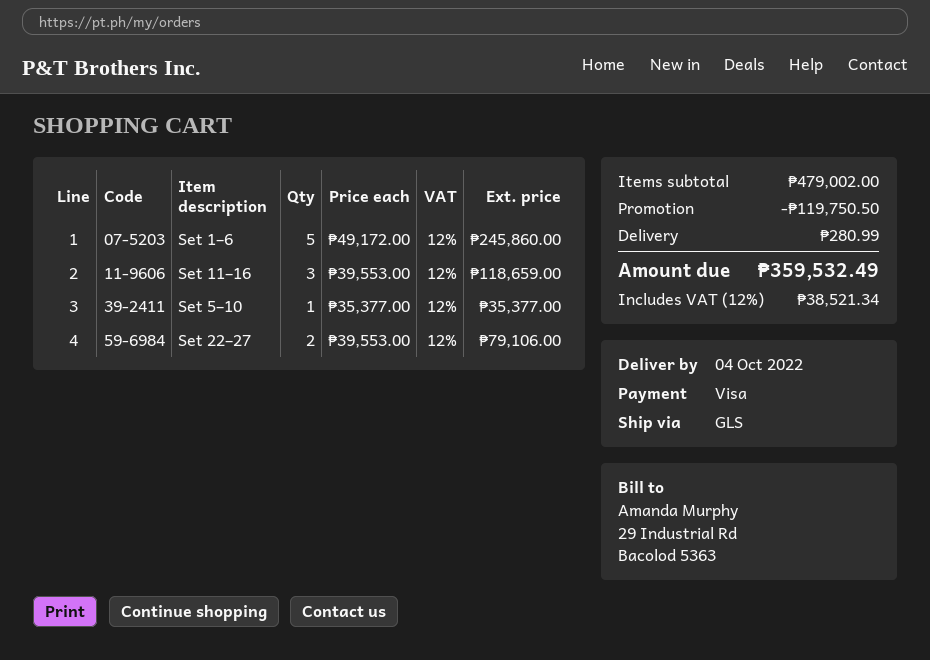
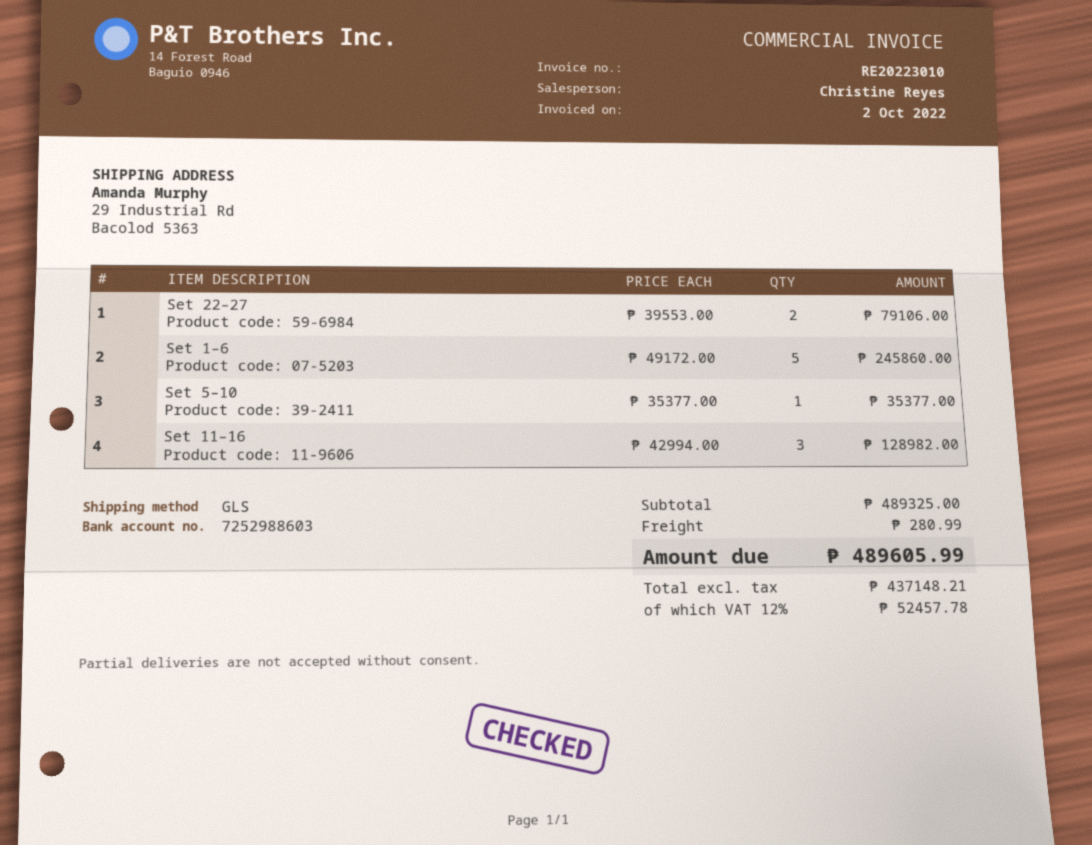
Set 11–16: 3 x 39553.00 = 118659.00 -> 3 x 42994.00 = 128982.00
subtotal: 479002.00 -> 489325.00
discount: 119750.50 -> none
tax: 12% = 38521.34 -> 12% = 52457.78
total: 359532.49 -> 489605.99

